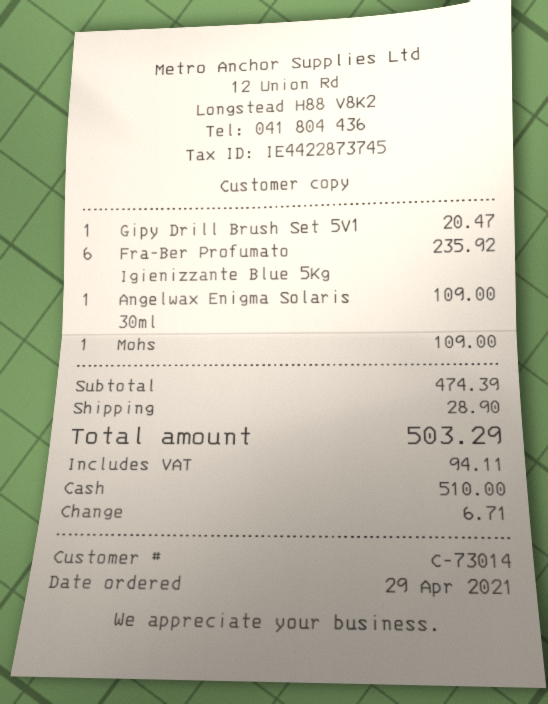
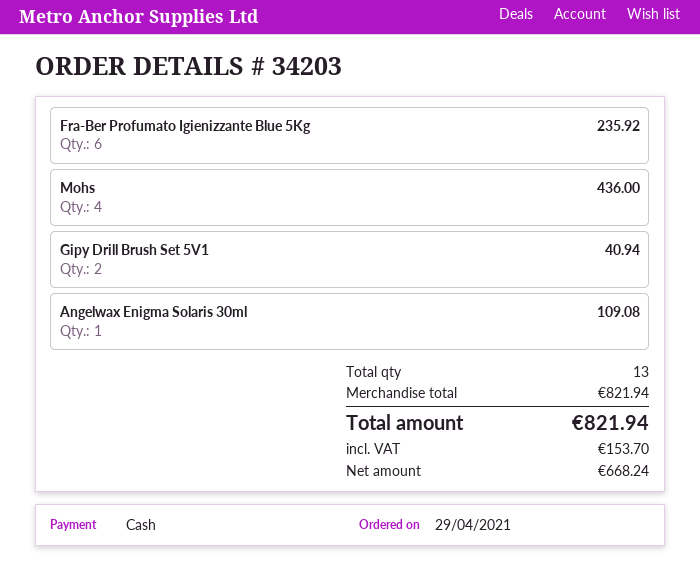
Gipy Drill Brush Set 5V1: 1 for 20.47 -> 2 for 40.94
Angelwax Enigma Solaris 30ml: 1 for 109.00 -> 1 for 109.08
Mohs: 1 for 109.00 -> 4 for 436.00
subtotal: 474.39 -> 821.94
shipping: 28.90 -> none
tax: 94.11 -> 153.70
total: 503.29 -> 821.94

